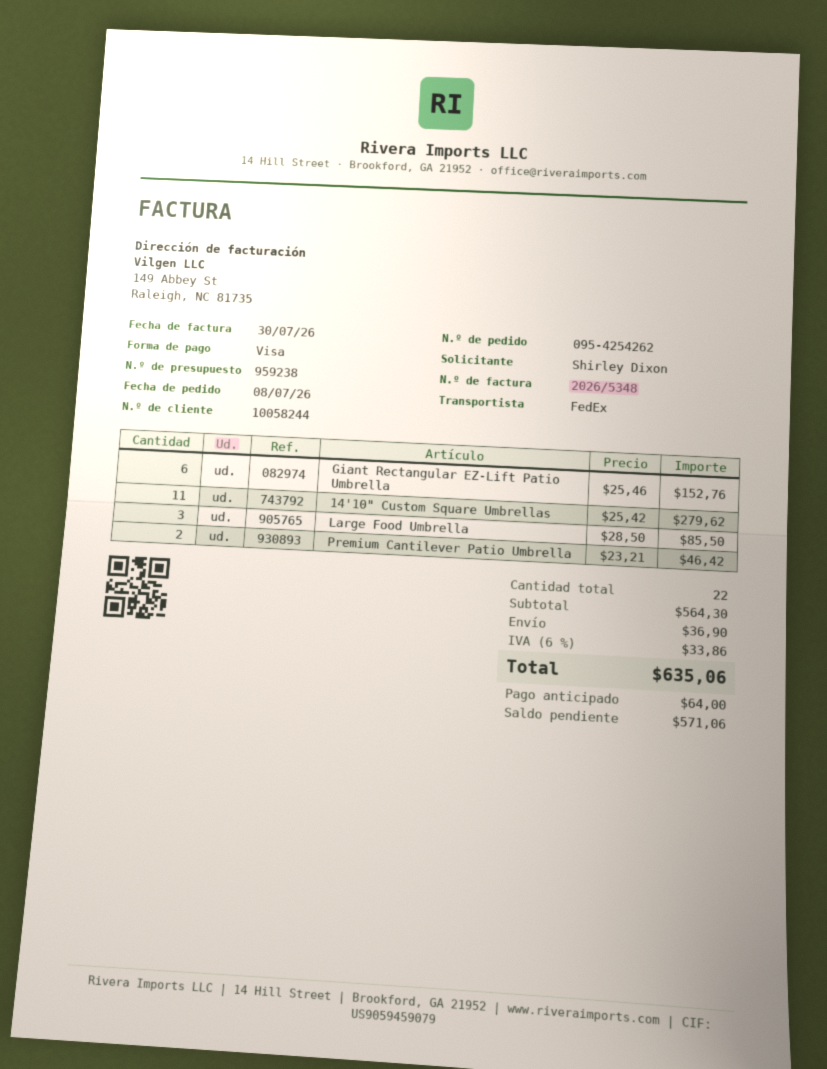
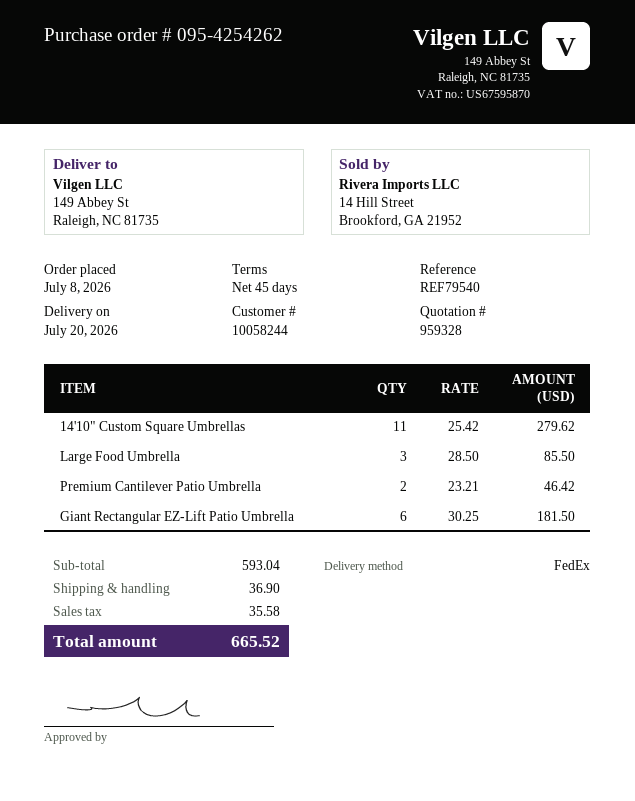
quote number: 959238 -> 959328
Giant Rectangular EZ-Lift Patio Umbrella: 6 x 25.46 = 152.76 -> 6 x 30.25 = 181.50
subtotal: 564.30 -> 593.04
tax: 33.86 -> 35.58
total: 635.06 -> 665.52

